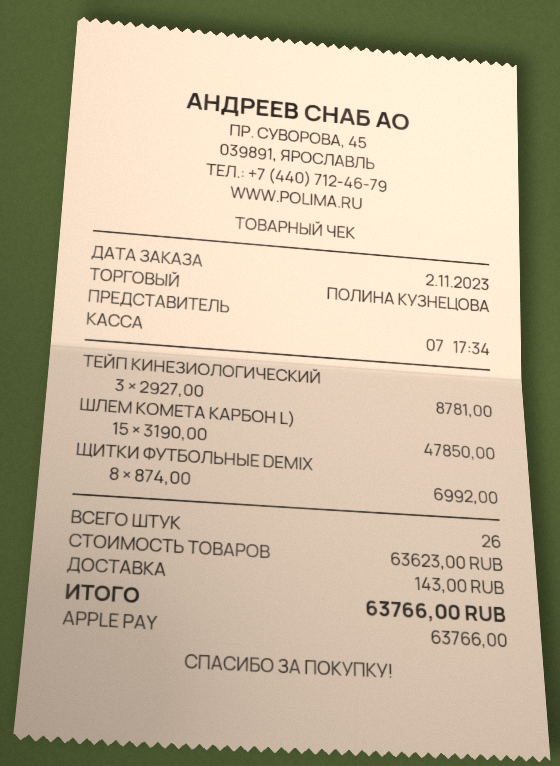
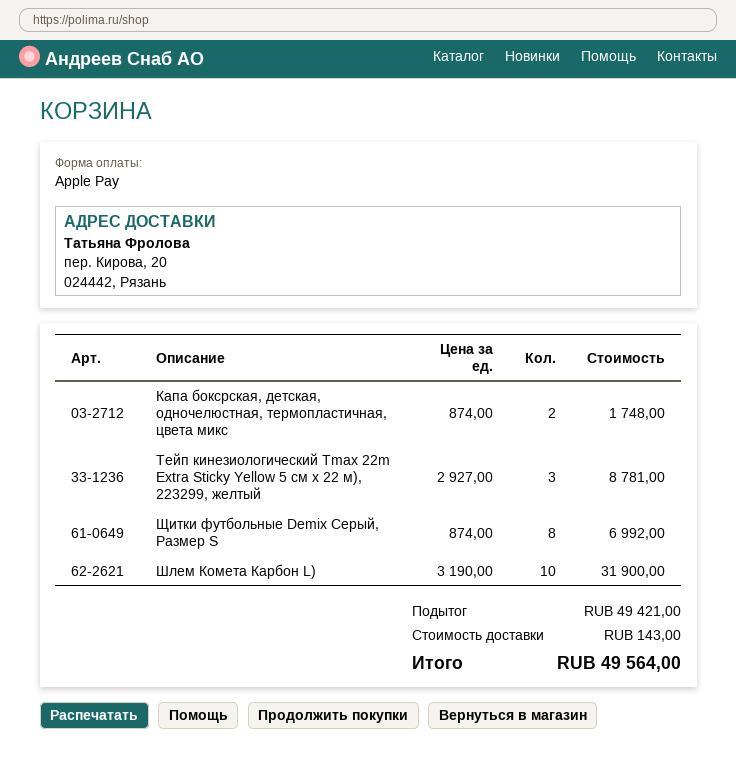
ШЛЕМ КОМЕТА КАРБОН L): 15 x 3190.00 = 47850.00 -> 10 x 3190.00 = 31900.00
Капа боксрская, детская, одночелюстная, термопластичная, цвета микс: none -> 2 x 874.00 = 1748.00
subtotal: 63623.00 -> 49421.00
total: 63766.00 -> 49564.00

